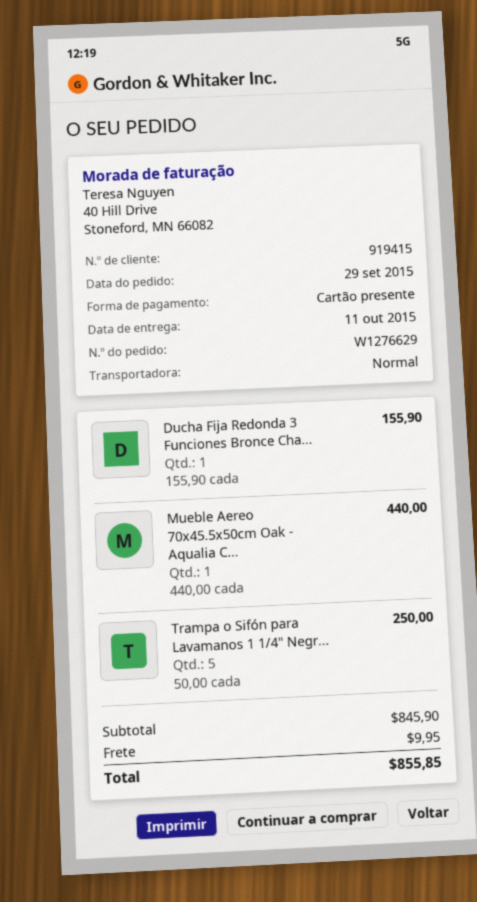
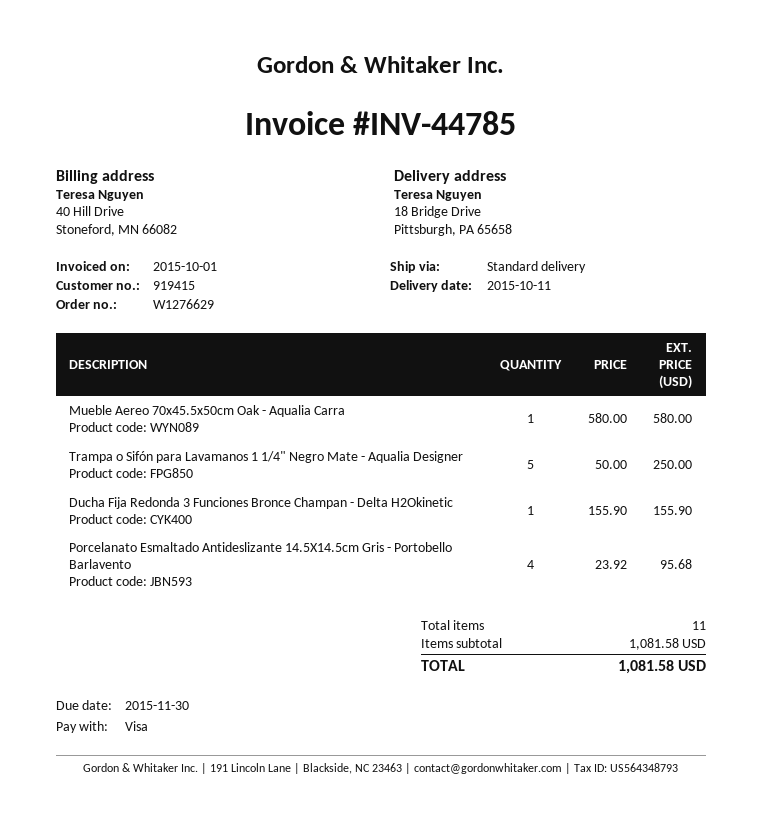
payment method: gift card -> Visa
Mueble Aereo 70x45.5x50cm Oak - Aqualia C...: 1 x 440.00 = 440.00 -> 1 x 580.00 = 580.00
Porcelanato Esmaltado Antideslizante 14.5X14.5cm Gris - Portobello Barlavento: none -> 4 x 23.92 = 95.68
subtotal: 845.90 -> 1081.58
shipping: 9.95 -> none
total: 855.85 -> 1081.58

